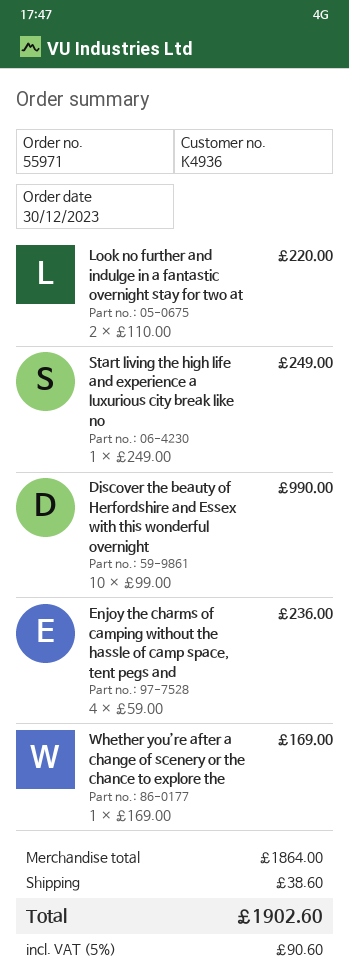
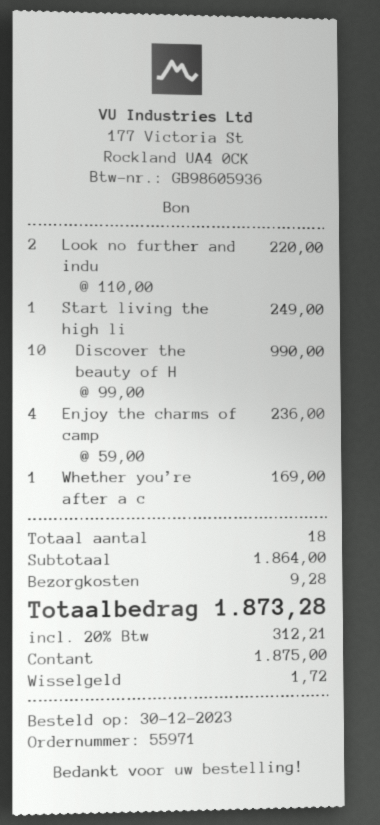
shipping: 38.60 -> 9.28
tax: 5% = 90.60 -> 20% = 312.21
total: 1902.60 -> 1873.28

